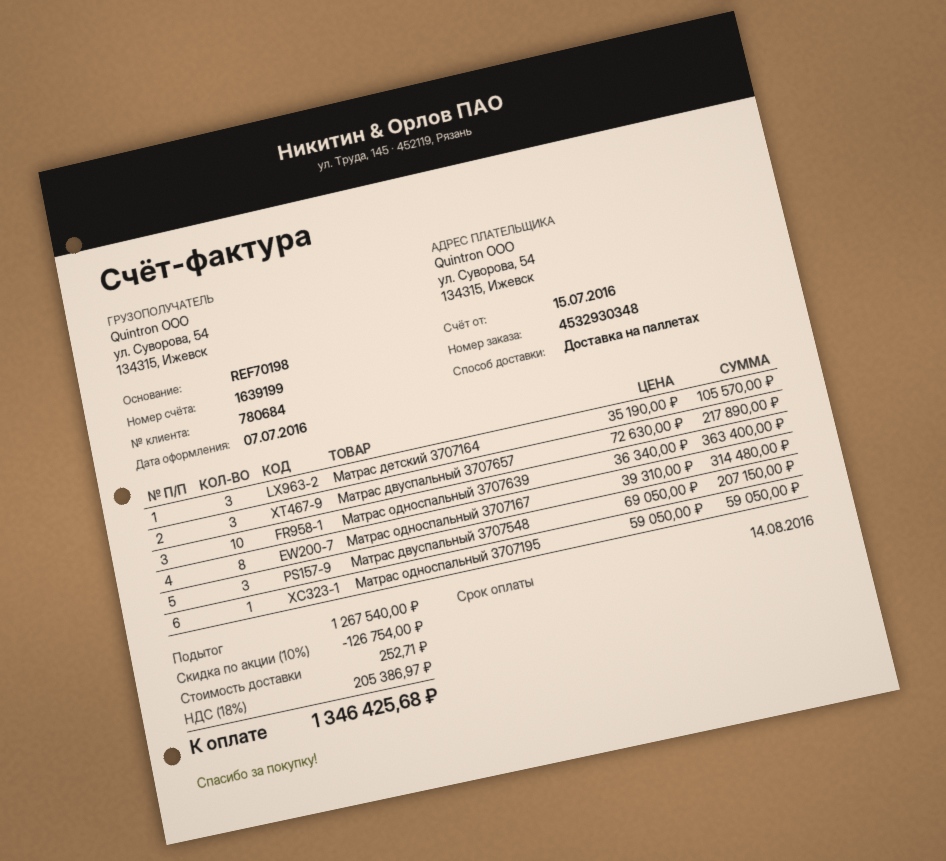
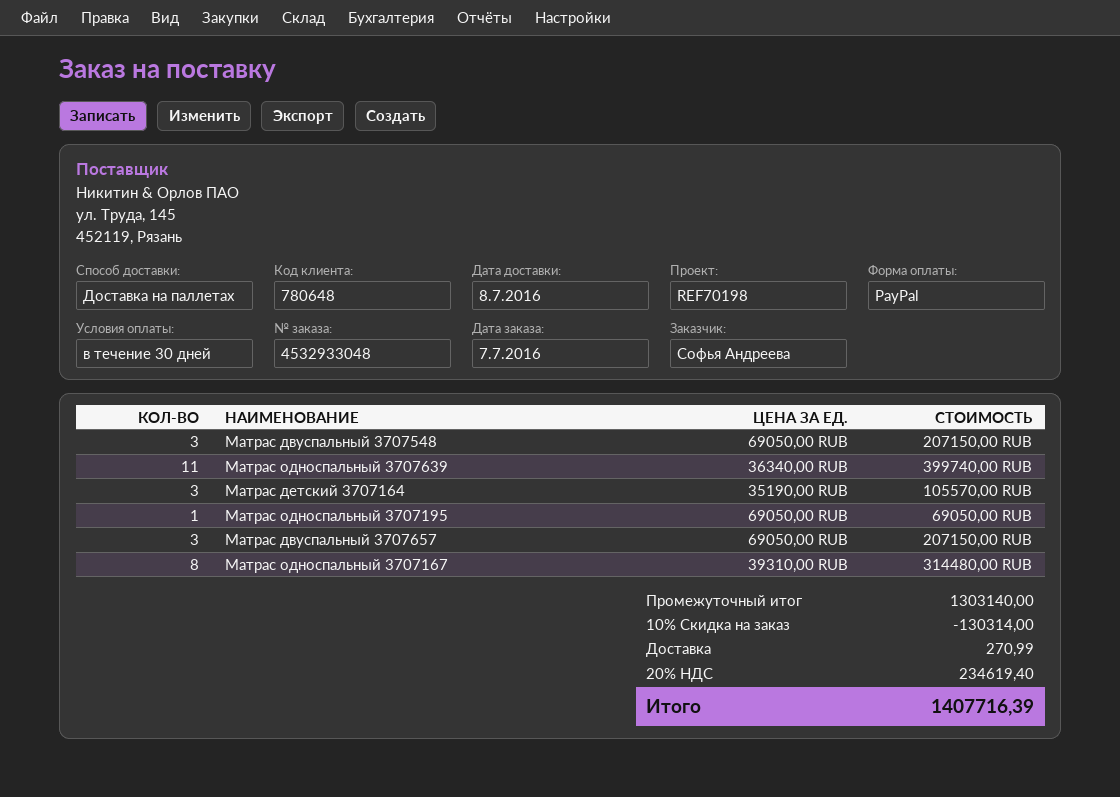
order number: 4532930348 -> 4532933048
customer number: 780684 -> 780648
Матрас двуспальный 3707657: 3 x 72630.00 = 217890.00 -> 3 x 69050.00 = 207150.00
Матрас односпальный 3707639: 10 x 36340.00 = 363400.00 -> 11 x 36340.00 = 399740.00
Матрас односпальный 3707195: 1 x 59050.00 = 59050.00 -> 1 x 69050.00 = 69050.00
subtotal: 1267540.00 -> 1303140.00
discount: 10% = 126754.00 -> 10% = 130314.00
shipping: 252.71 -> 270.99
tax: 18% = 205386.97 -> 20% = 234619.40
total: 1346425.68 -> 1407716.39

